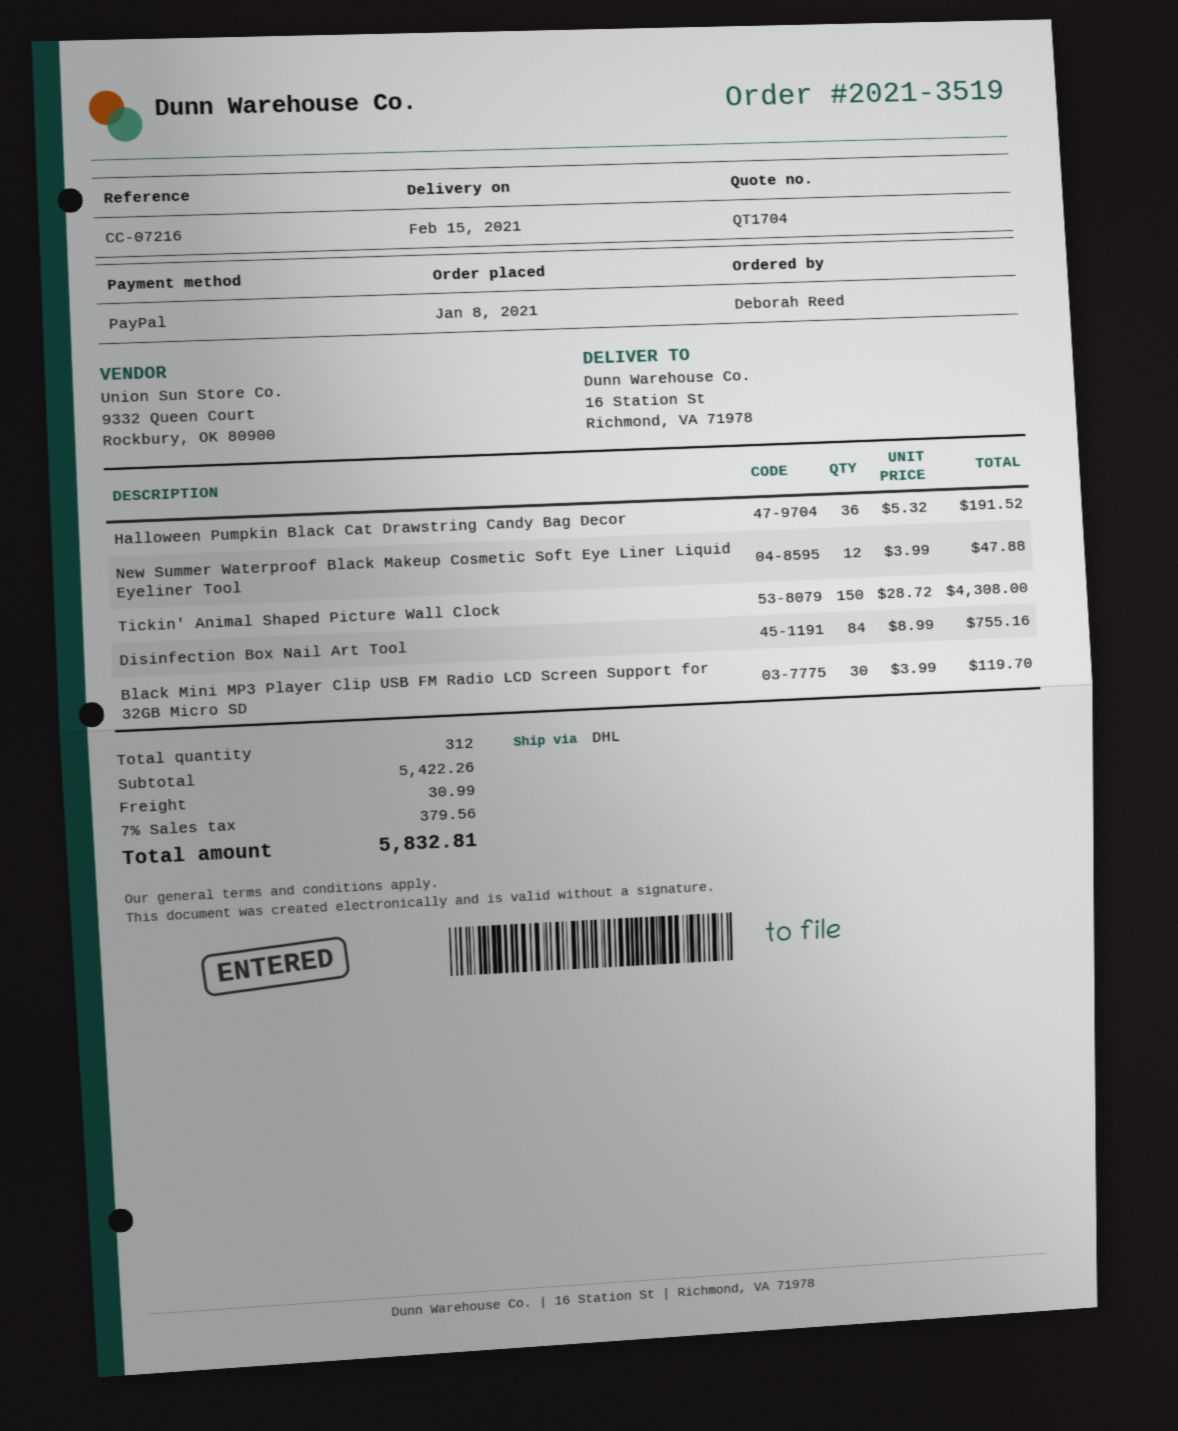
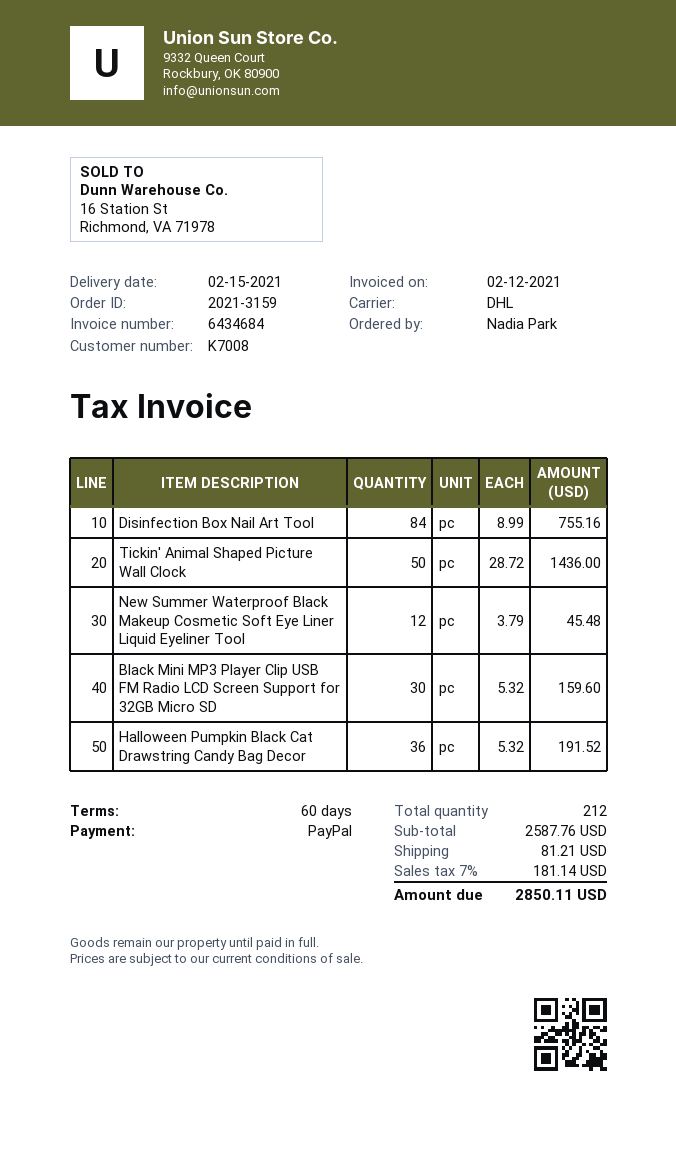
order number: 2021-3519 -> 2021-3159
ordered by: Deborah Reed -> Nadia Park
New Summer Waterproof Black Makeup Cosmetic Soft Eye Liner Liquid Eyeliner Tool: 12 x 3.99 = 47.88 -> 12 x 3.79 = 45.48
Tickin' Animal Shaped Picture Wall Clock: 150 x 28.72 = 4308.00 -> 50 x 28.72 = 1436.00
Black Mini MP3 Player Clip USB FM Radio LCD Screen Support for 32GB Micro SD: 30 x 3.99 = 119.70 -> 30 x 5.32 = 159.60
total quantity: 312 -> 212
subtotal: 5422.26 -> 2587.76
shipping: 30.99 -> 81.21
tax: 7% = 379.56 -> 7% = 181.14
total: 5832.81 -> 2850.11

